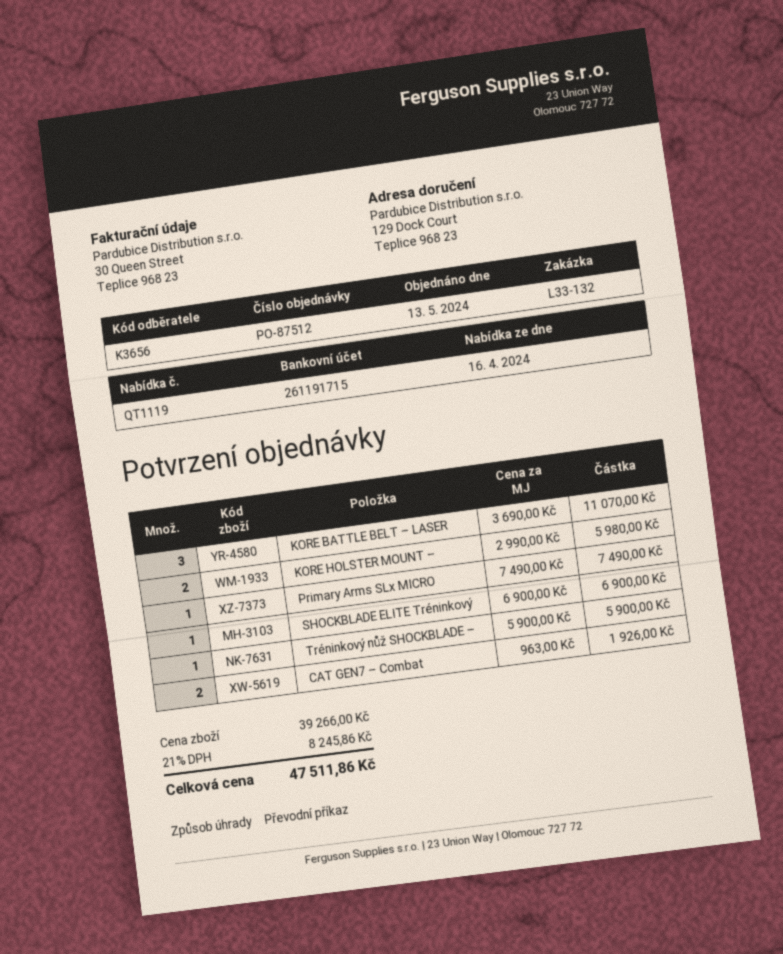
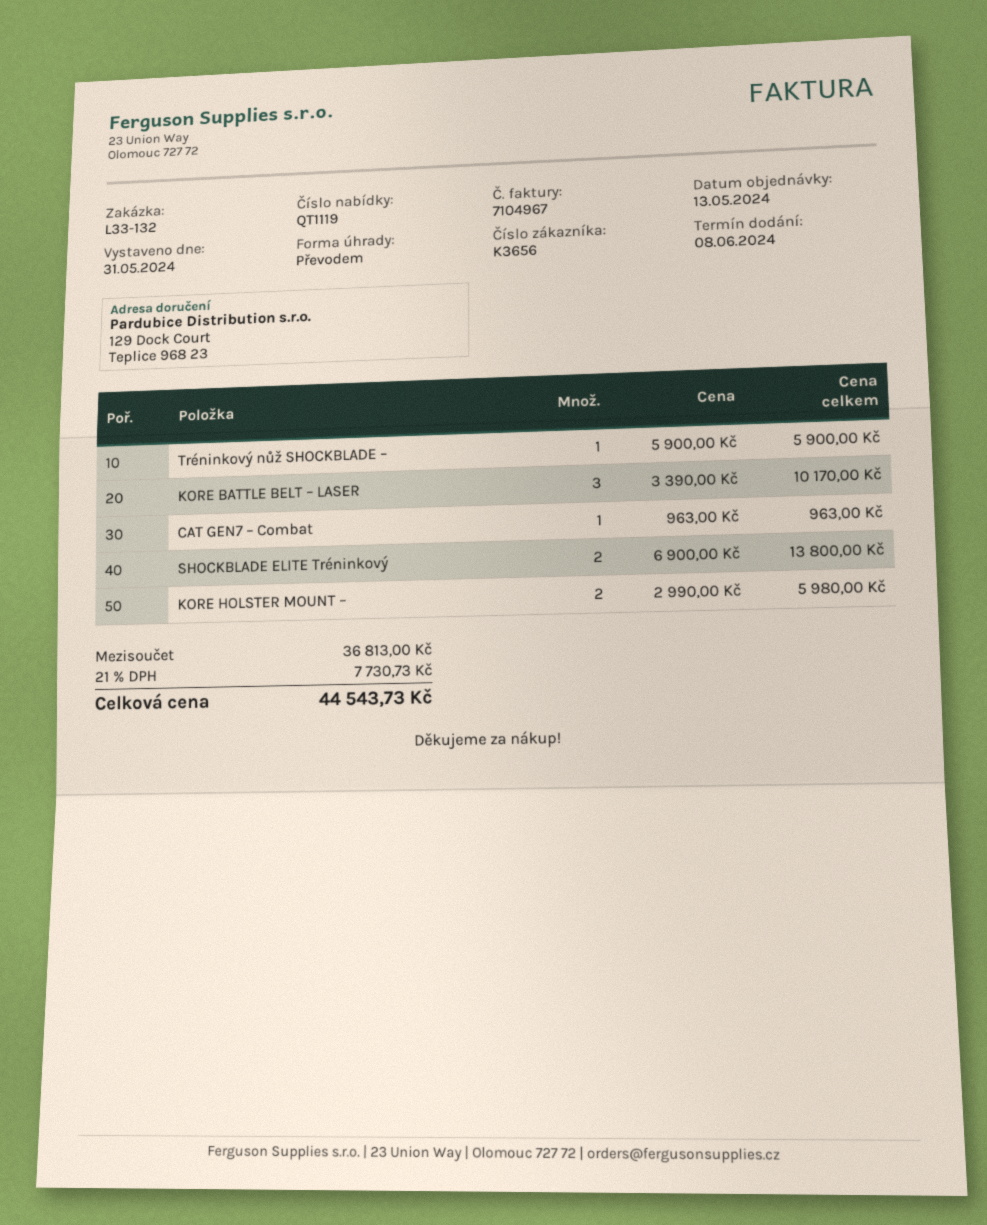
KORE BATTLE BELT – LASER: 3 x 3690.00 = 11070.00 -> 3 x 3390.00 = 10170.00
Primary Arms SLx MICRO: 1 x 7490.00 = 7490.00 -> none
SHOCKBLADE ELITE Tréninkový: 1 x 6900.00 = 6900.00 -> 2 x 6900.00 = 13800.00
CAT GEN7 – Combat: 2 x 963.00 = 1926.00 -> 1 x 963.00 = 963.00
subtotal: 39266.00 -> 36813.00
tax: 21% = 8245.86 -> 21% = 7730.73
total: 47511.86 -> 44543.73

